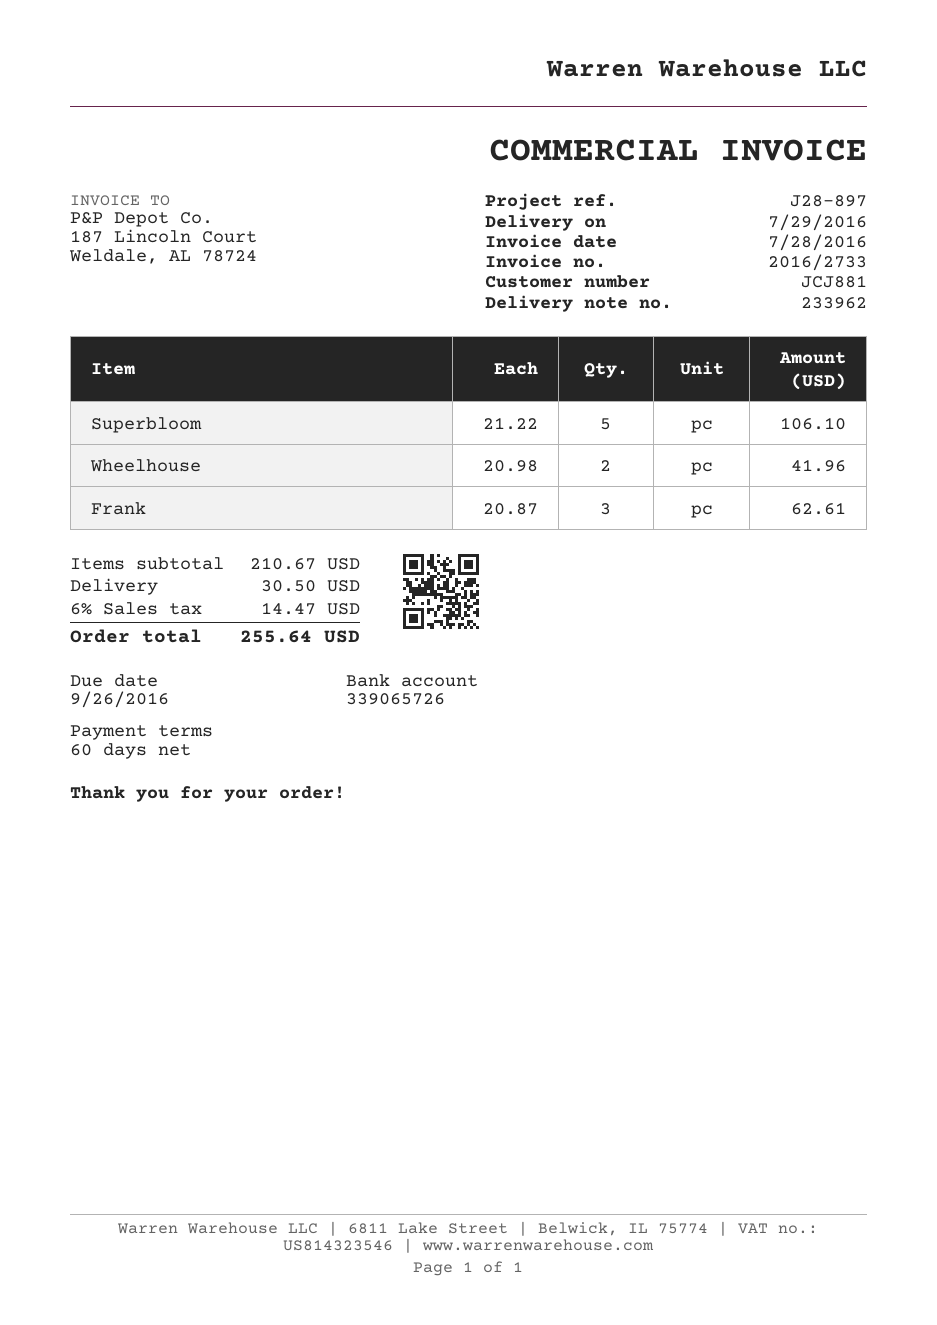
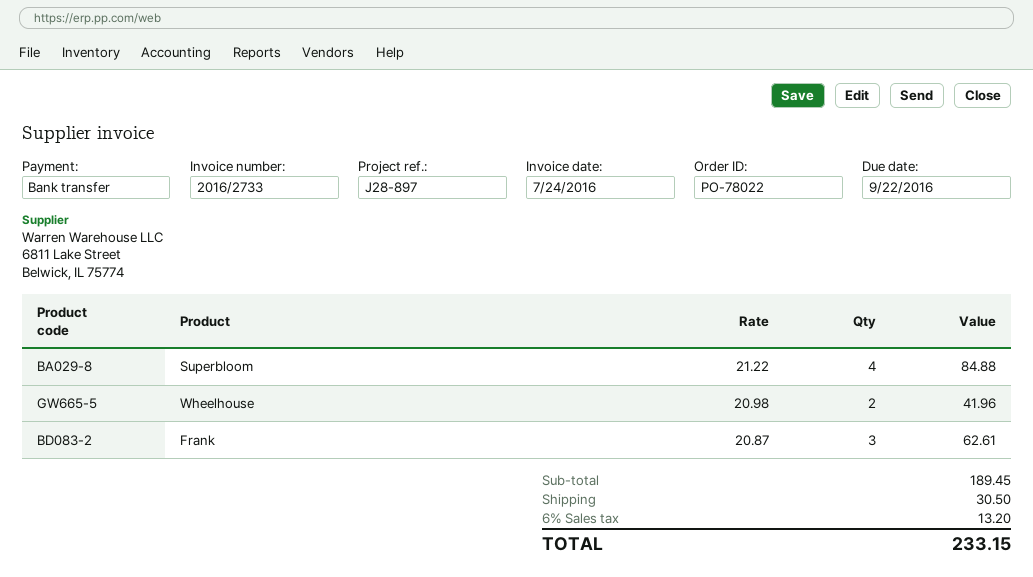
invoice date: 2016-07-28 -> 2016-07-24
due date: 2016-09-26 -> 2016-09-22
Superbloom: 5 x 21.22 = 106.10 -> 4 x 21.22 = 84.88
subtotal: 210.67 -> 189.45
tax: 6% = 14.47 -> 6% = 13.20
total: 255.64 -> 233.15

